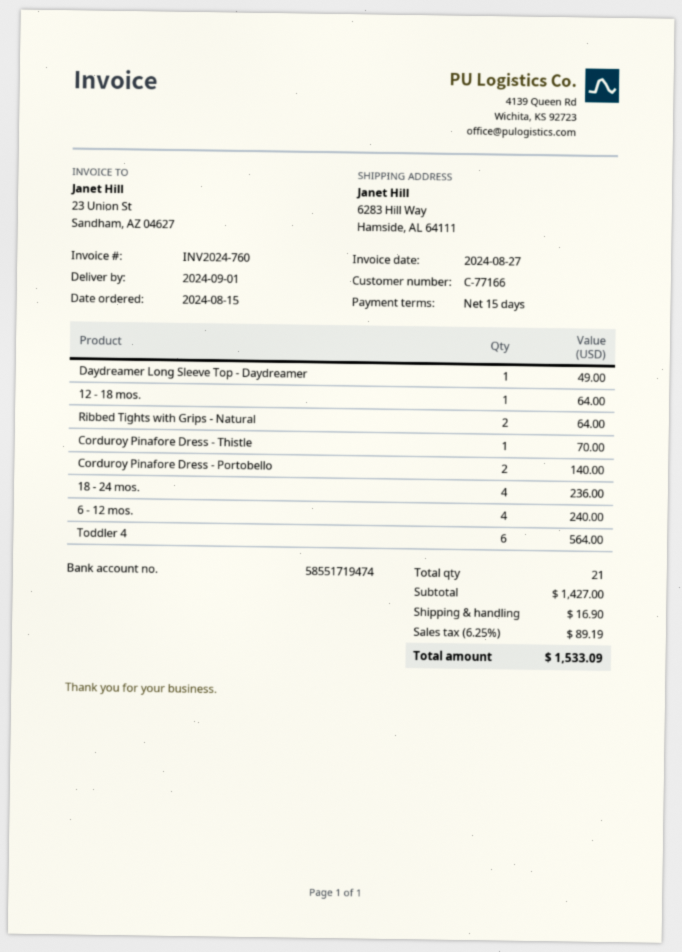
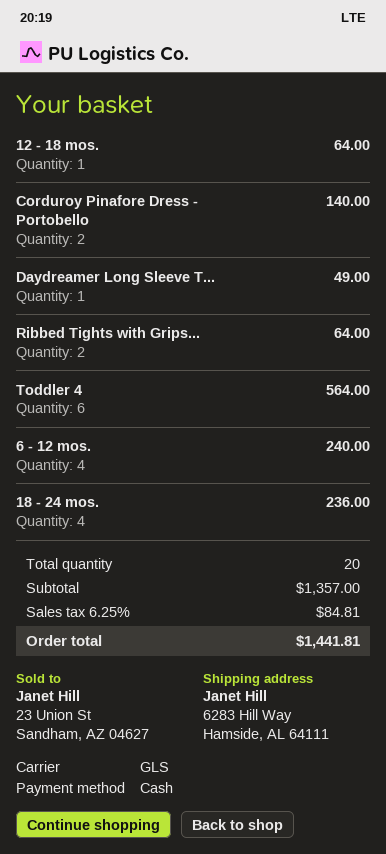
Corduroy Pinafore Dress - Thistle: 1 for 70.00 -> none
total quantity: 21 -> 20
subtotal: 1427.00 -> 1357.00
shipping: 16.90 -> none
tax: 6.25% = 89.19 -> 6.25% = 84.81
total: 1533.09 -> 1441.81

